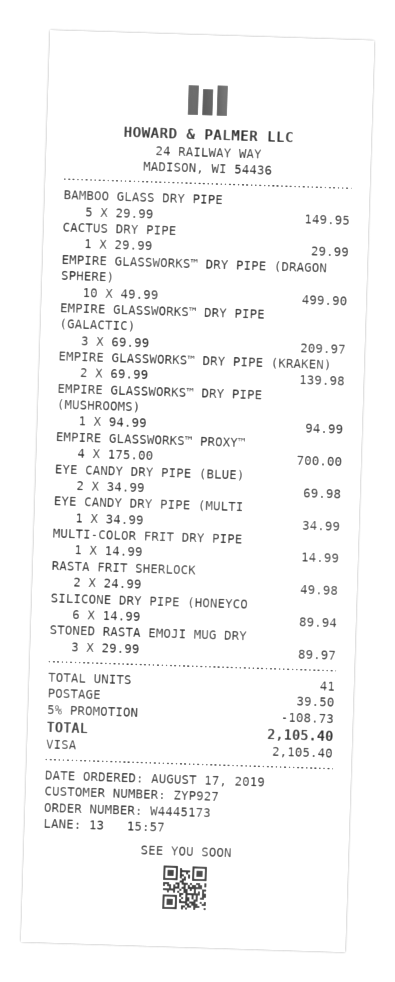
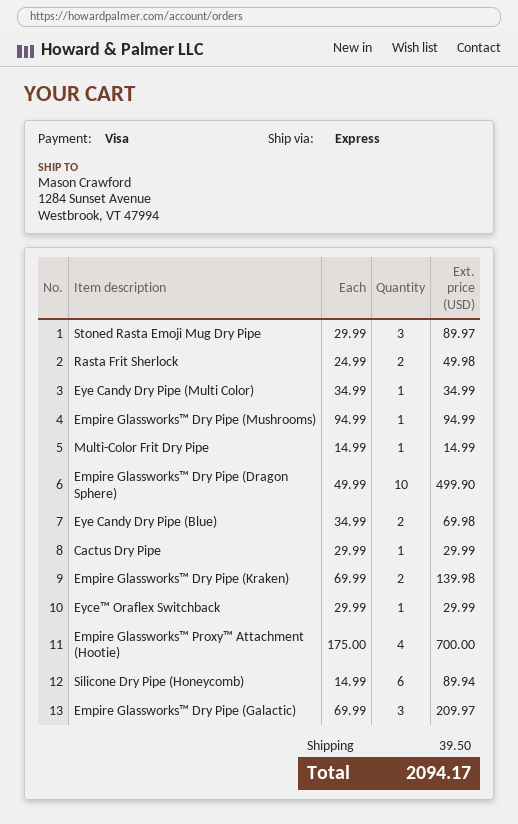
BAMBOO GLASS DRY PIPE: 5 x 29.99 = 149.95 -> none
Eyce™ Oraflex Switchback: none -> 1 x 29.99 = 29.99
discount: 5% = 108.73 -> none
total: 2105.40 -> 2094.17

